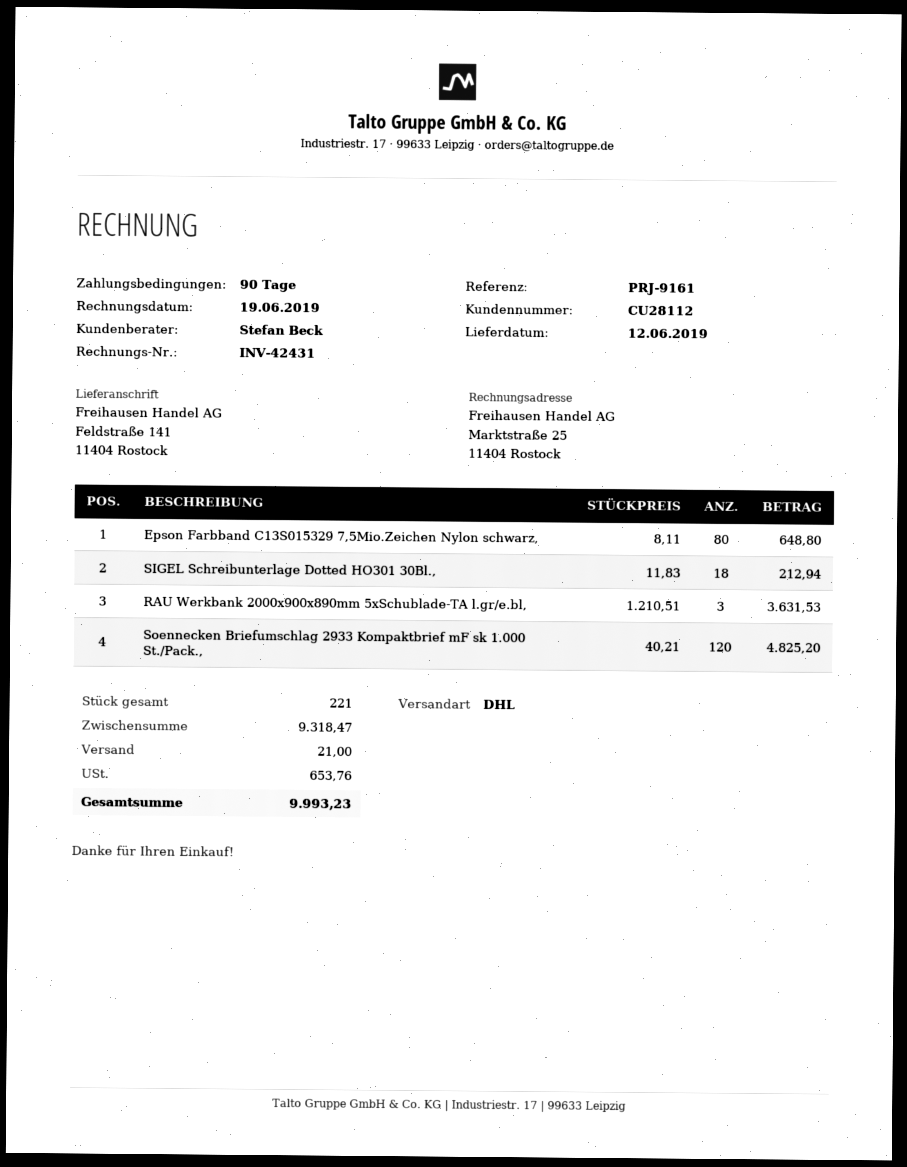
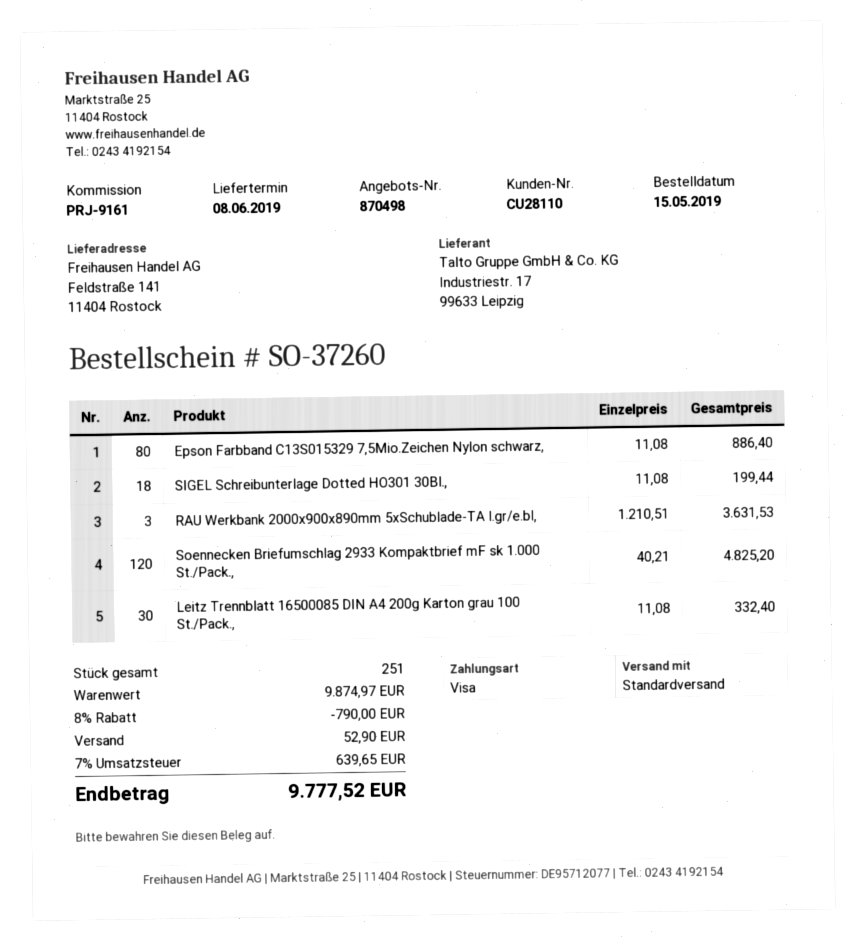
delivery date: 2019-06-12 -> 2019-06-08
customer number: CU28112 -> CU28110
shipping method: DHL -> standard
Epson Farbband C13S015329 7,5Mio.Zeichen Nylon schwarz,: 80 x 8.11 = 648.80 -> 80 x 11.08 = 886.40
SIGEL Schreibunterlage Dotted HO301 30Bl.,: 18 x 11.83 = 212.94 -> 18 x 11.08 = 199.44
Leitz Trennblatt 16500085 DIN A4 200g Karton grau 100 St./Pack.,: none -> 30 x 11.08 = 332.40
total quantity: 221 -> 251
subtotal: 9318.47 -> 9874.97
discount: none -> 8% = 790.00
shipping: 21.00 -> 52.90
tax: 653.76 -> 639.65
total: 9993.23 -> 9777.52

